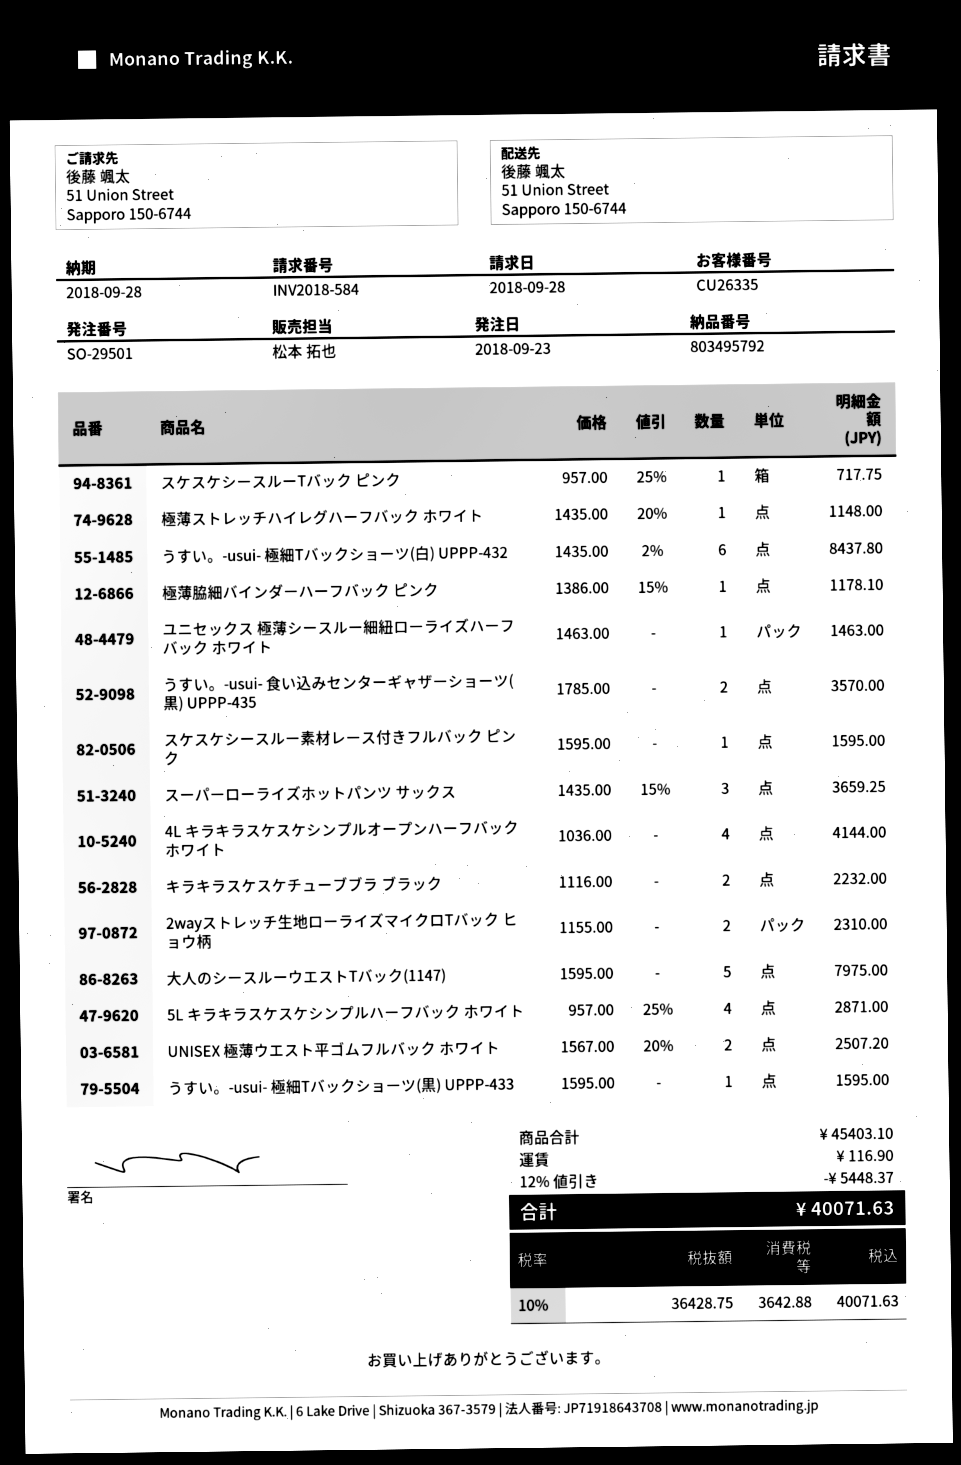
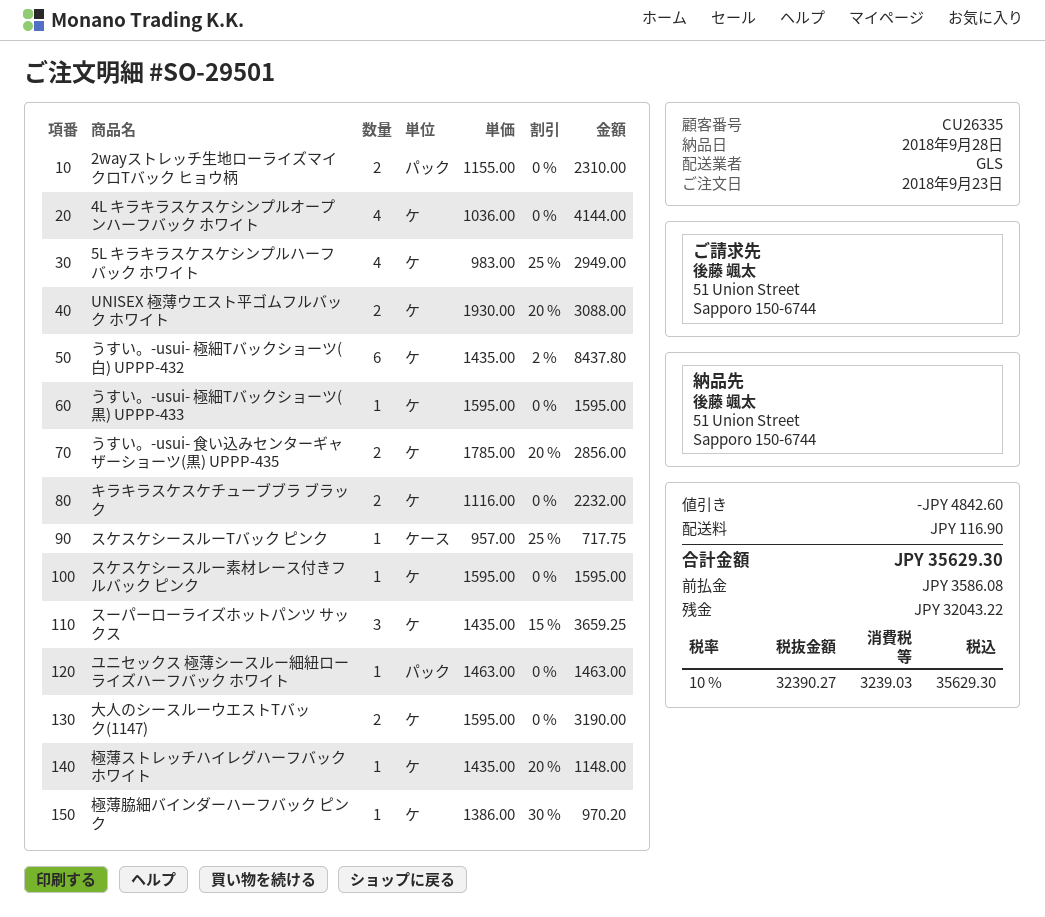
極薄脇細バインダーハーフバック ピンク: 1 x 1386.00 - 15% = 1178.10 -> 1 x 1386.00 - 30% = 970.20
うすい。-usui- 食い込みセンターギャザーショーツ(黒) UPPP-435: 2 x 1785.00 = 3570.00 -> 2 x 1785.00 - 20% = 2856.00
大人のシースルーウエストTバック(1147): 5 x 1595.00 = 7975.00 -> 2 x 1595.00 = 3190.00
5L キラキラスケスケシンプルハーフバック ホワイト: 4 x 957.00 - 25% = 2871.00 -> 4 x 983.00 - 25% = 2949.00
UNISEX 極薄ウエスト平ゴムフルバック ホワイト: 2 x 1567.00 - 20% = 2507.20 -> 2 x 1930.00 - 20% = 3088.00
discount: 5448.37 -> 4842.60
net: 36428.75 -> 32390.27
tax: 10% = 3642.88 -> 10% = 3239.03
total: 40071.63 -> 35629.30

